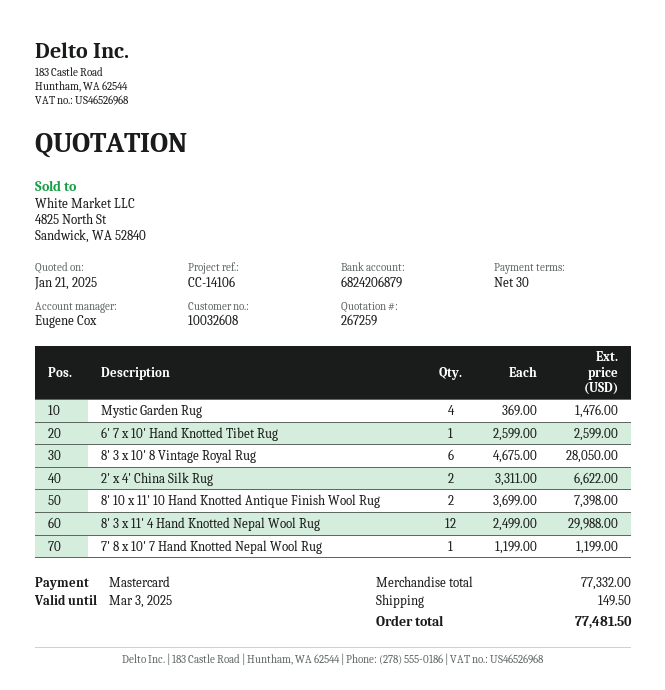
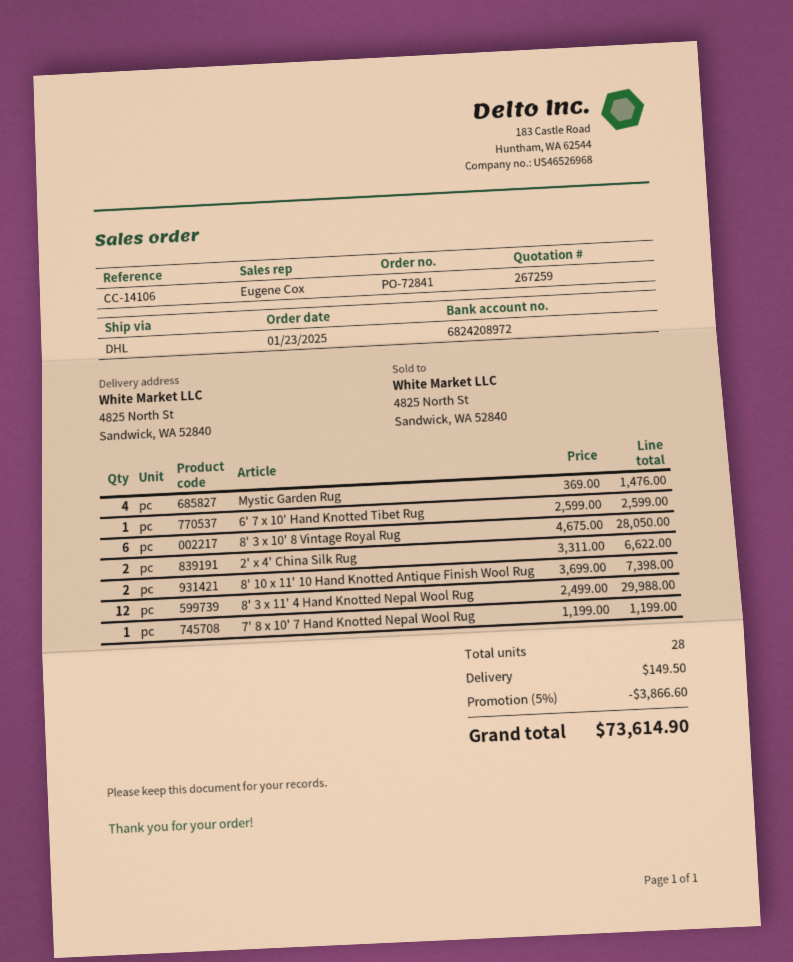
bank account: 6824206879 -> 6824208972
discount: none -> 5% = 3866.60
total: 77481.50 -> 73614.90

